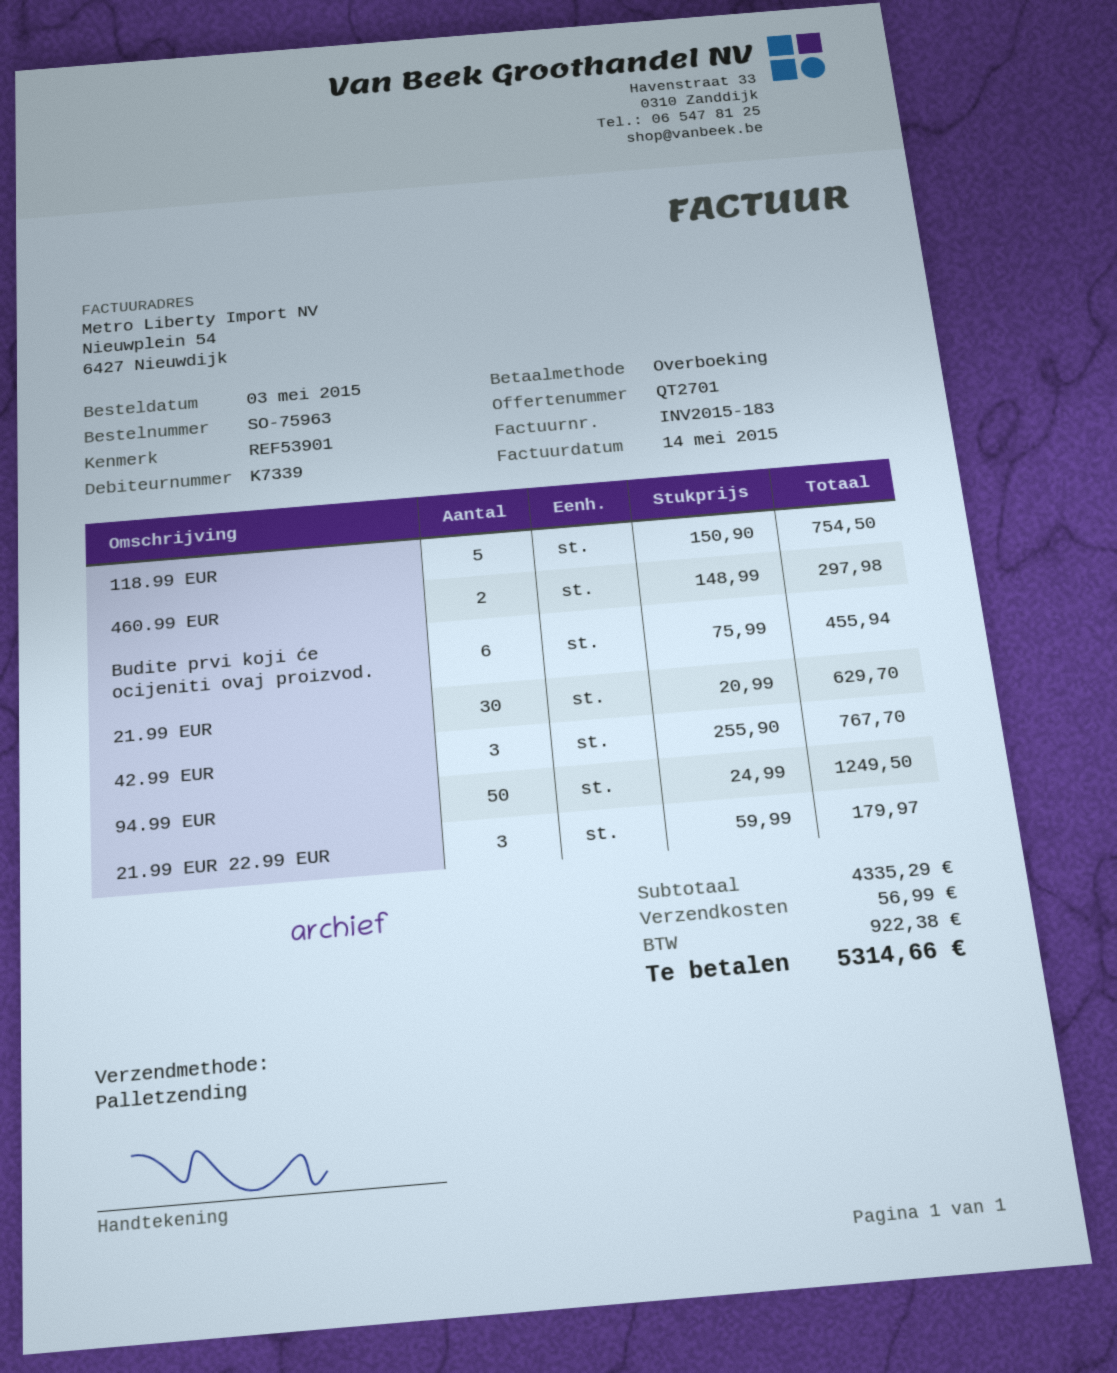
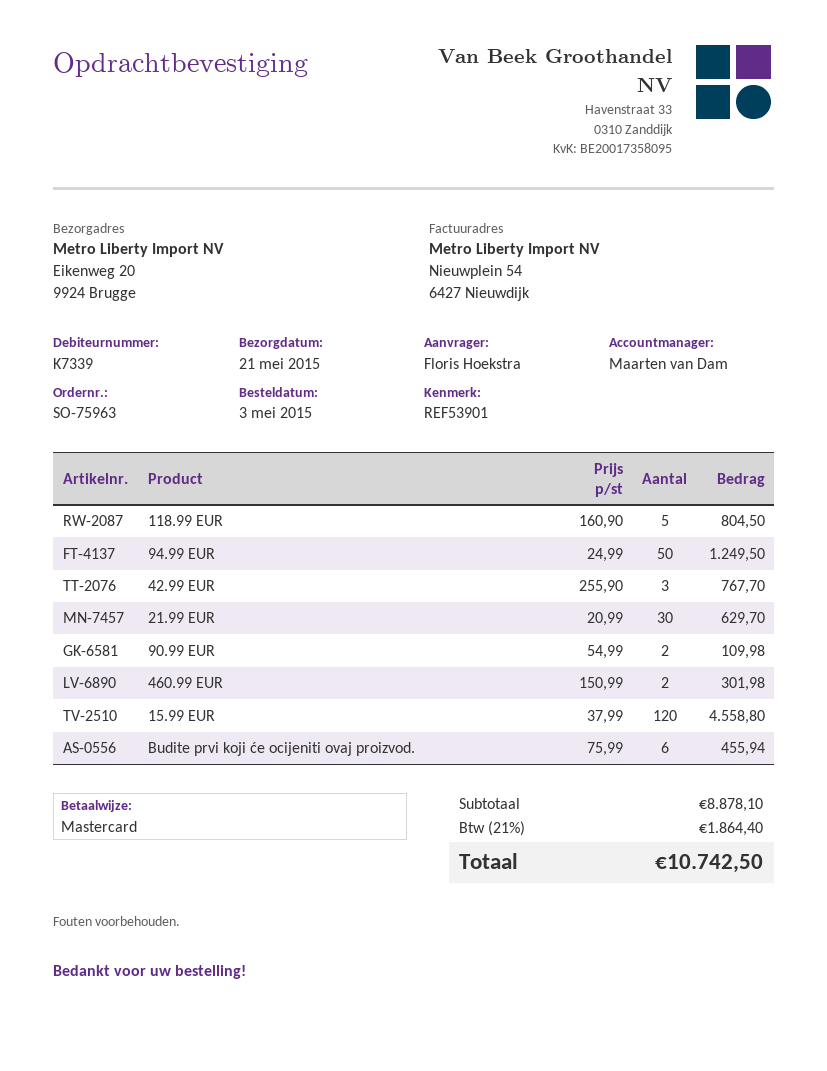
payment method: bank transfer -> Mastercard
118.99 EUR: 5 x 150.90 = 754.50 -> 5 x 160.90 = 804.50
460.99 EUR: 2 x 148.99 = 297.98 -> 2 x 150.99 = 301.98
21.99 EUR 22.99 EUR: 3 x 59.99 = 179.97 -> none
90.99 EUR: none -> 2 x 54.99 = 109.98
15.99 EUR: none -> 120 x 37.99 = 4558.80
subtotal: 4335.29 -> 8878.10
shipping: 56.99 -> none
tax: 922.38 -> 1864.40
total: 5314.66 -> 10742.50

